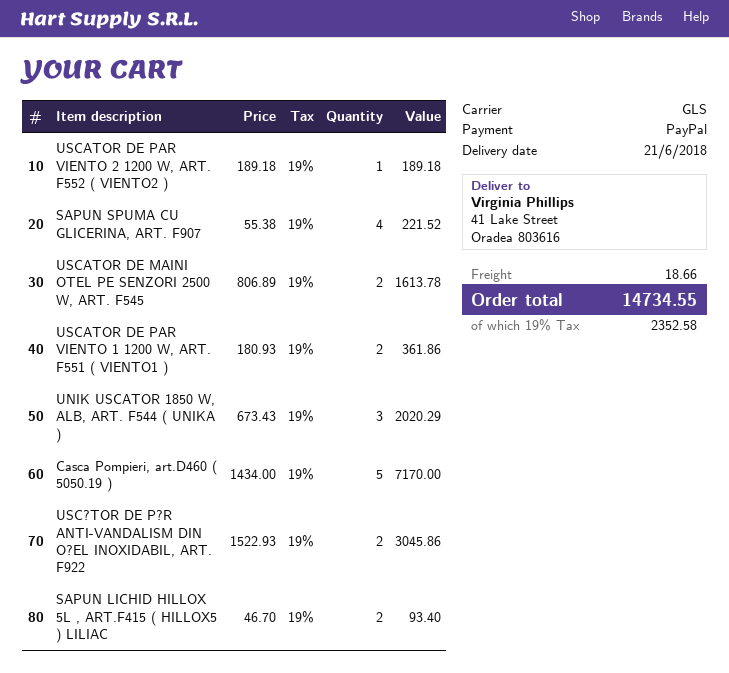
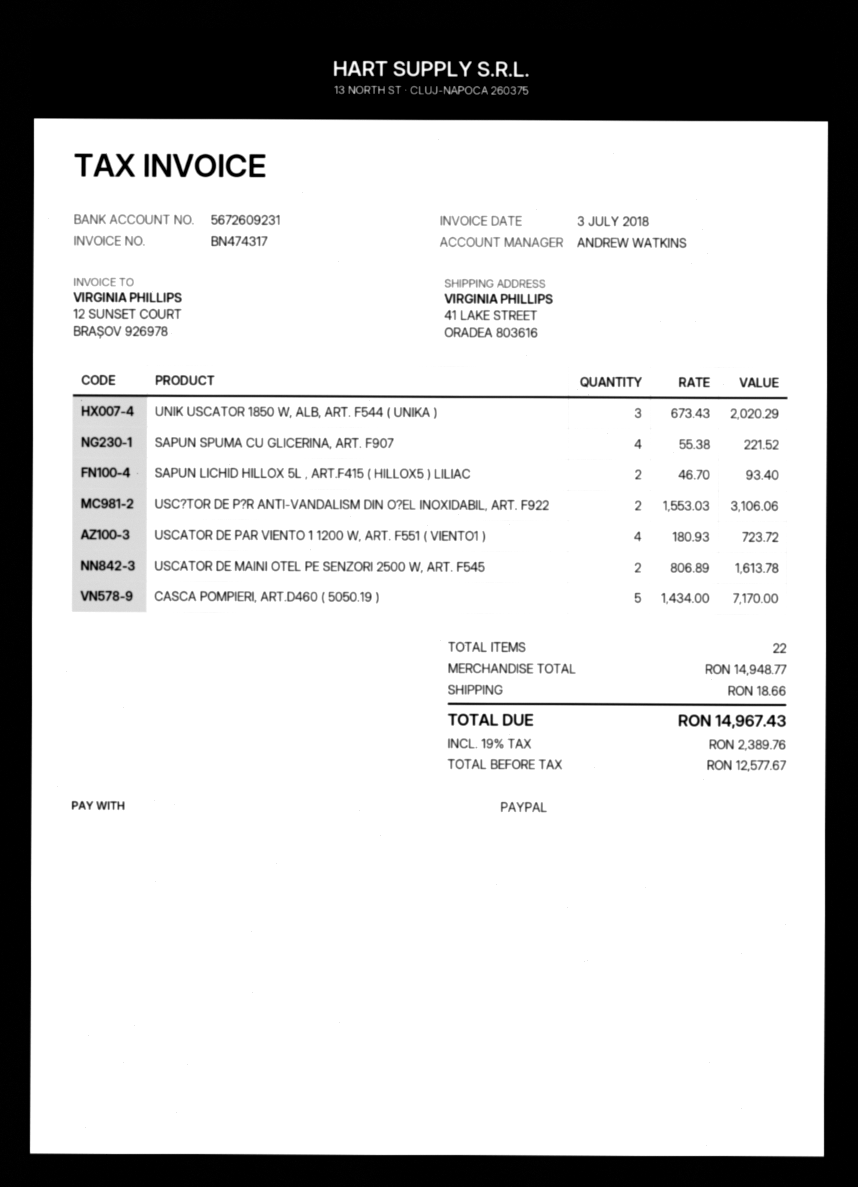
USCATOR DE PAR VIENTO 2 1200 W, ART. F552 ( VIENTO2 ): 1 x 189.18 = 189.18 -> none
USCATOR DE PAR VIENTO 1 1200 W, ART. F551 ( VIENTO1 ): 2 x 180.93 = 361.86 -> 4 x 180.93 = 723.72
USC?TOR DE P?R ANTI-VANDALISM DIN O?EL INOXIDABIL, ART. F922: 2 x 1522.93 = 3045.86 -> 2 x 1553.03 = 3106.06
tax: 19% = 2352.58 -> 19% = 2389.76
total: 14734.55 -> 14967.43

